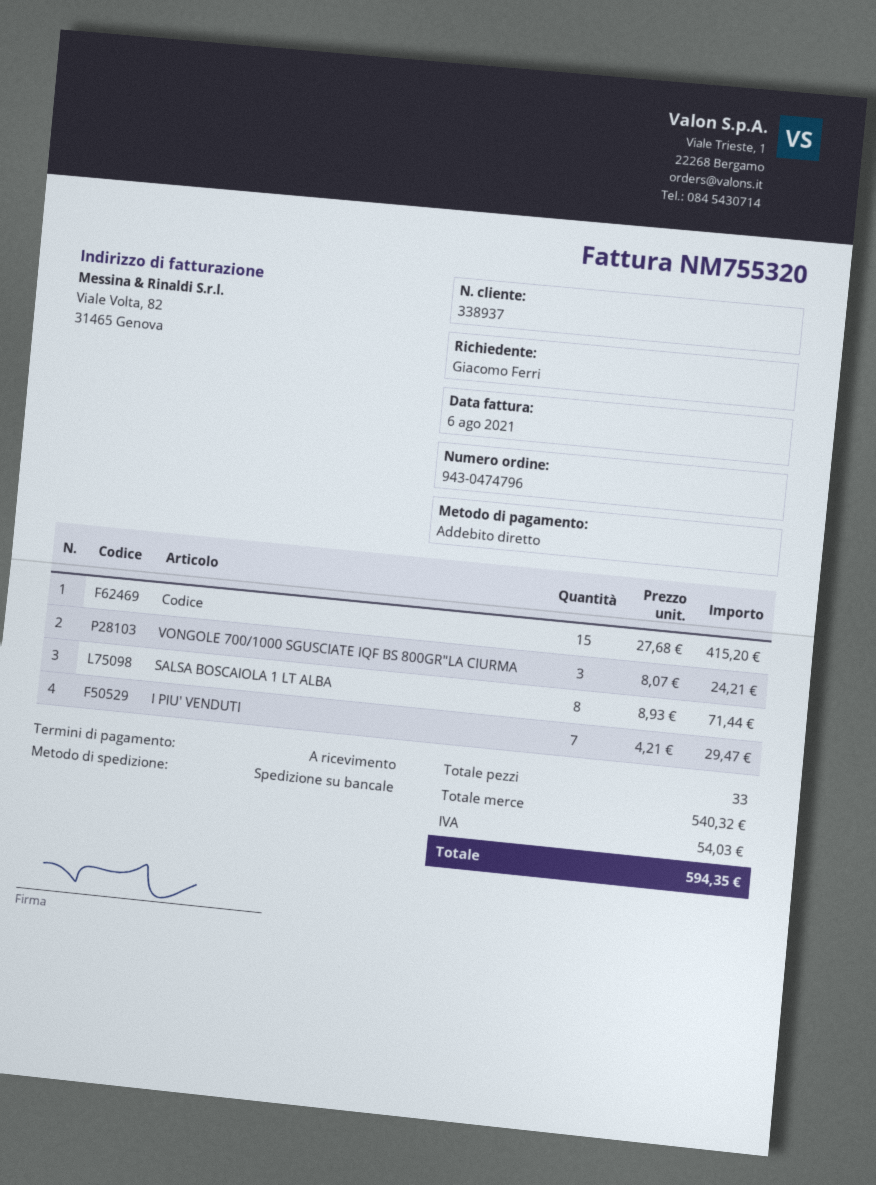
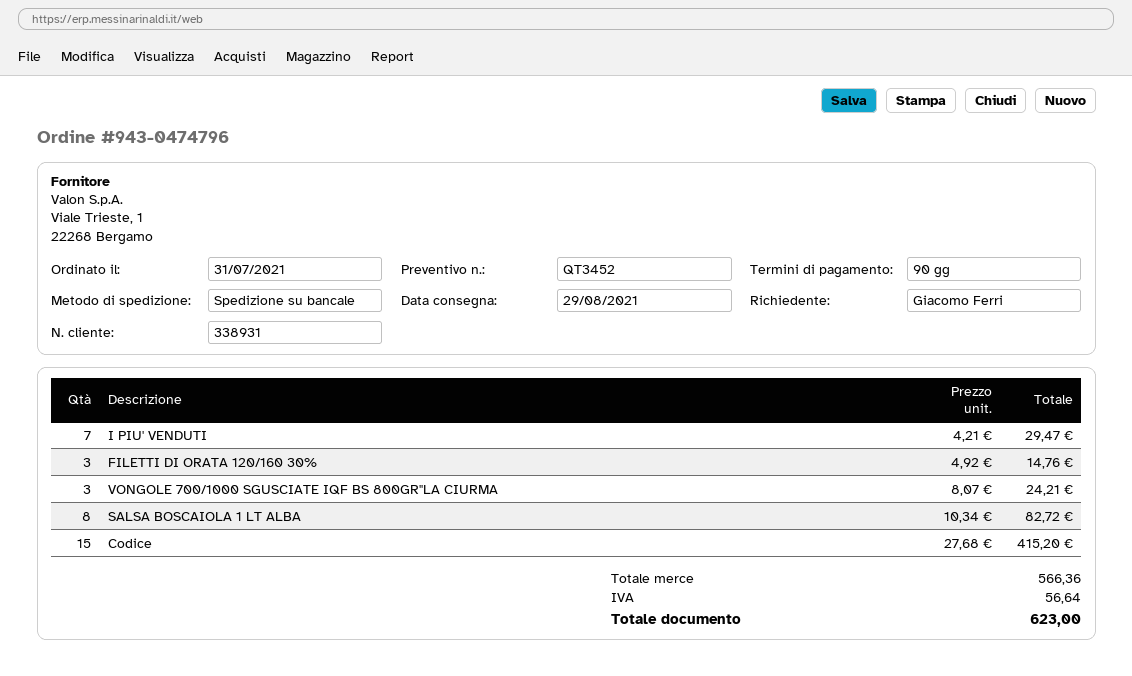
payment terms: on receipt -> 90 days
customer number: 338937 -> 338931
SALSA BOSCAIOLA 1 LT ALBA: 8 x 8.93 = 71.44 -> 8 x 10.34 = 82.72
FILETTI DI ORATA 120/160 30%: none -> 3 x 4.92 = 14.76
subtotal: 540.32 -> 566.36
tax: 54.03 -> 56.64
total: 594.35 -> 623.00

